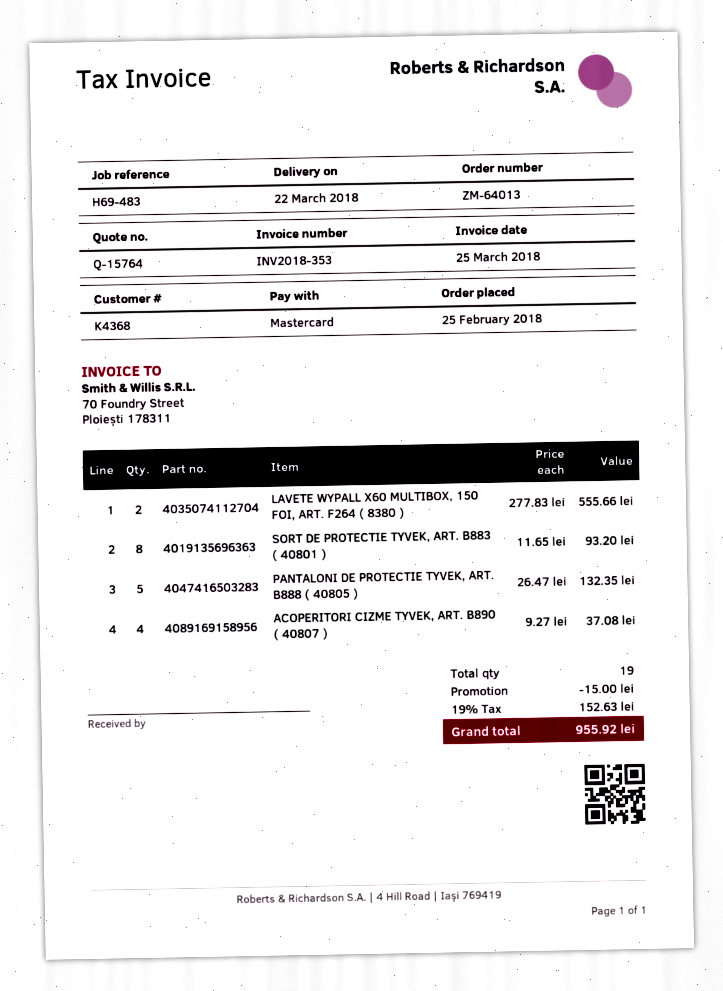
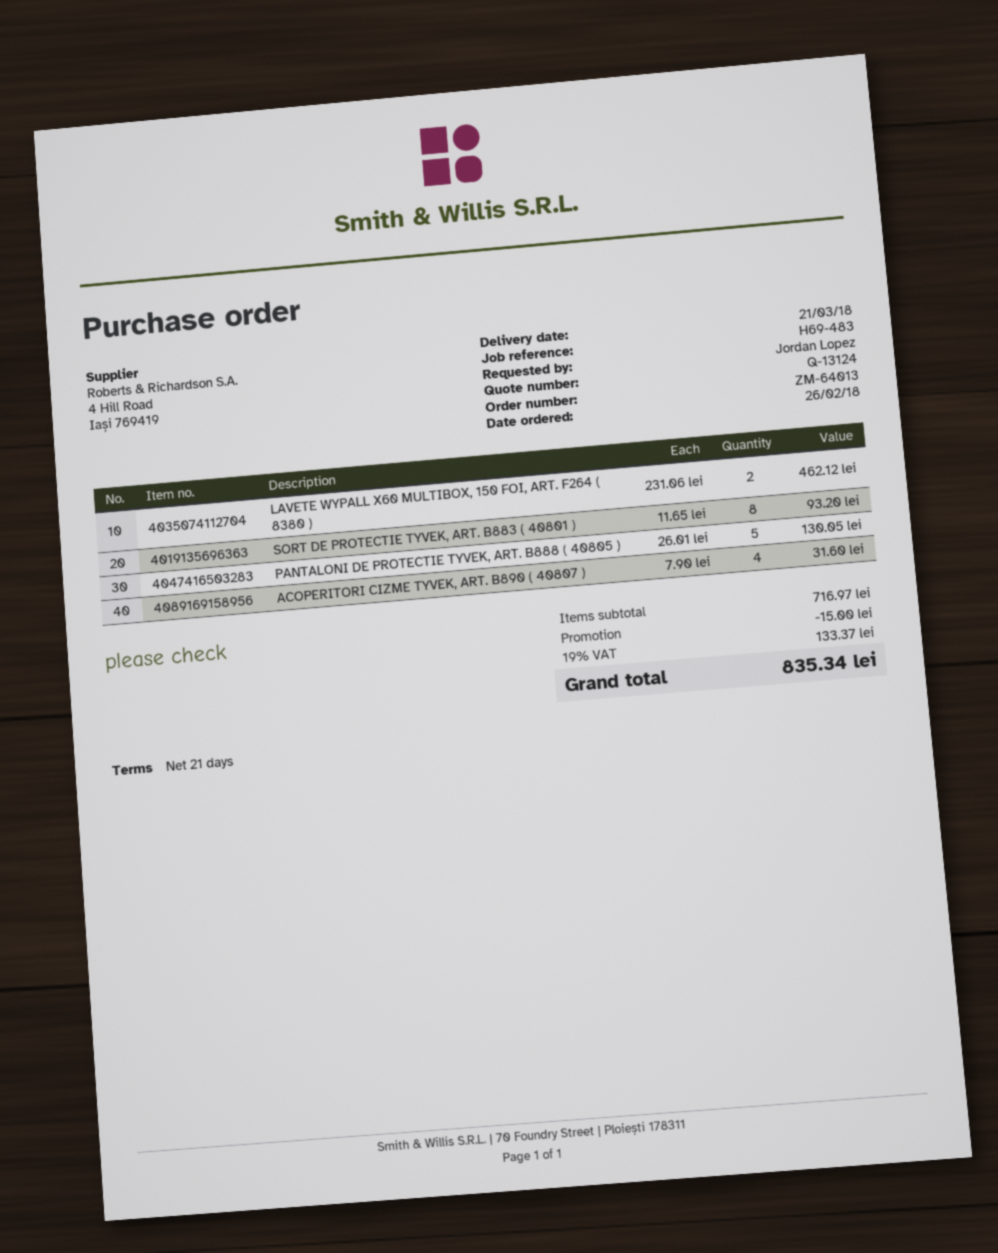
quote number: Q-15764 -> Q-13124
order date: 2018-02-25 -> 2018-02-26
delivery date: 2018-03-22 -> 2018-03-21
LAVETE WYPALL X60 MULTIBOX, 150 FOI, ART. F264 ( 8380 ): 2 x 277.83 = 555.66 -> 2 x 231.06 = 462.12
PANTALONI DE PROTECTIE TYVEK, ART. B888 ( 40805 ): 5 x 26.47 = 132.35 -> 5 x 26.01 = 130.05
ACOPERITORI CIZME TYVEK, ART. B890 ( 40807 ): 4 x 9.27 = 37.08 -> 4 x 7.90 = 31.60
tax: 19% = 152.63 -> 19% = 133.37
total: 955.92 -> 835.34

